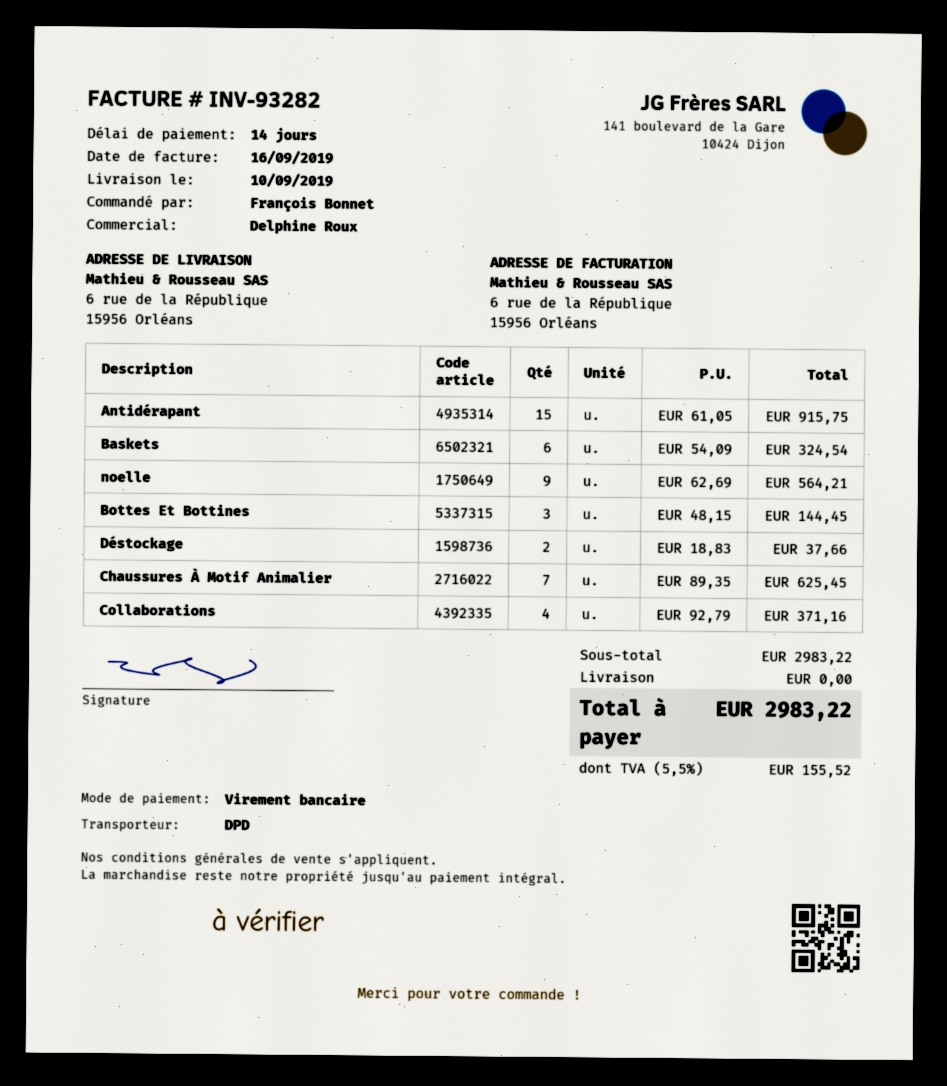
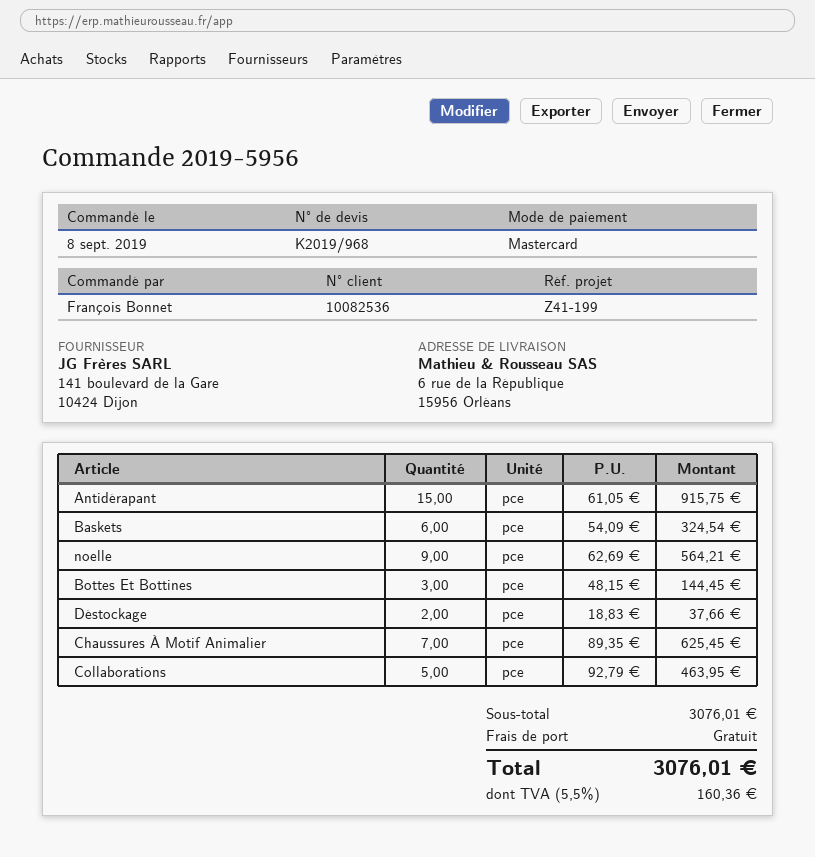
payment method: bank transfer -> Mastercard
Collaborations: 4 x 92.79 = 371.16 -> 5 x 92.79 = 463.95
subtotal: 2983.22 -> 3076.01
tax: 5.5% = 155.52 -> 5.5% = 160.36
total: 2983.22 -> 3076.01

